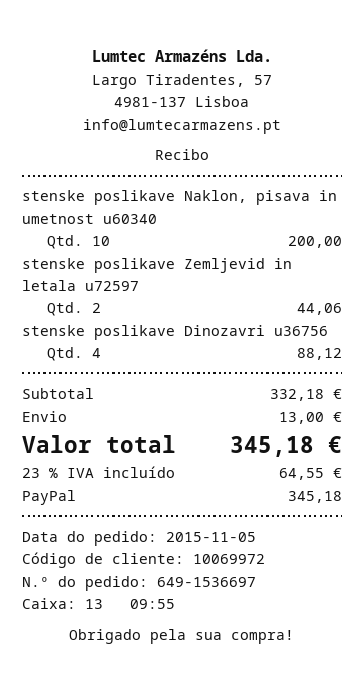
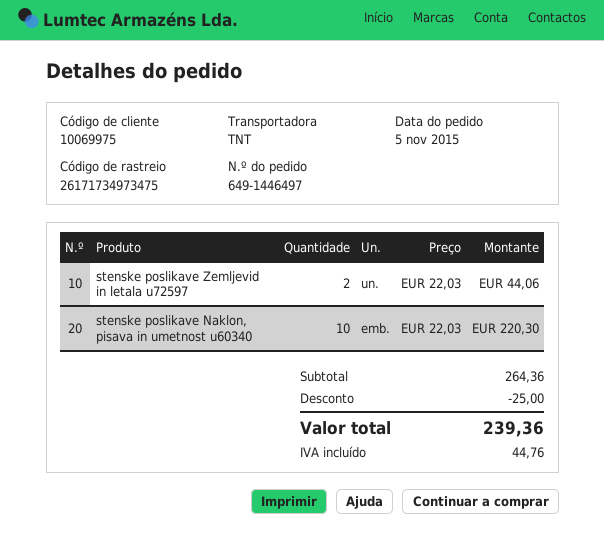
order number: 649-1536697 -> 649-1446497
customer number: 10069972 -> 10069975
stenske poslikave Naklon, pisava in umetnost u60340: 10 for 200.00 -> 10 for 220.30
stenske poslikave Dinozavri u36756: 4 for 88.12 -> none
subtotal: 332.18 -> 264.36
discount: none -> 25.00
shipping: 13.00 -> none
tax: 64.55 -> 44.76
total: 345.18 -> 239.36

